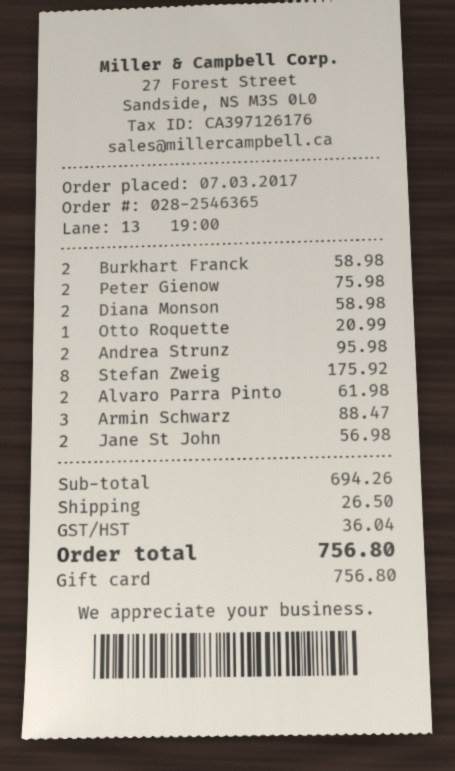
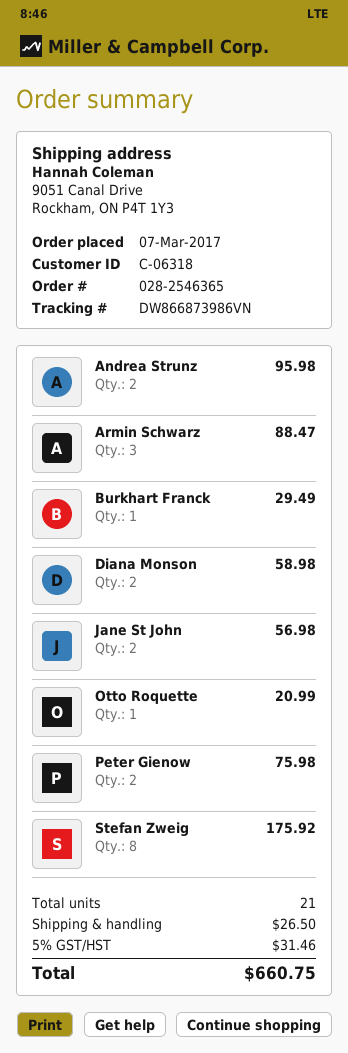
Burkhart Franck: 2 for 58.98 -> 1 for 29.49
Alvaro Parra Pinto: 2 for 61.98 -> none
tax: 36.04 -> 31.46
total: 756.80 -> 660.75

